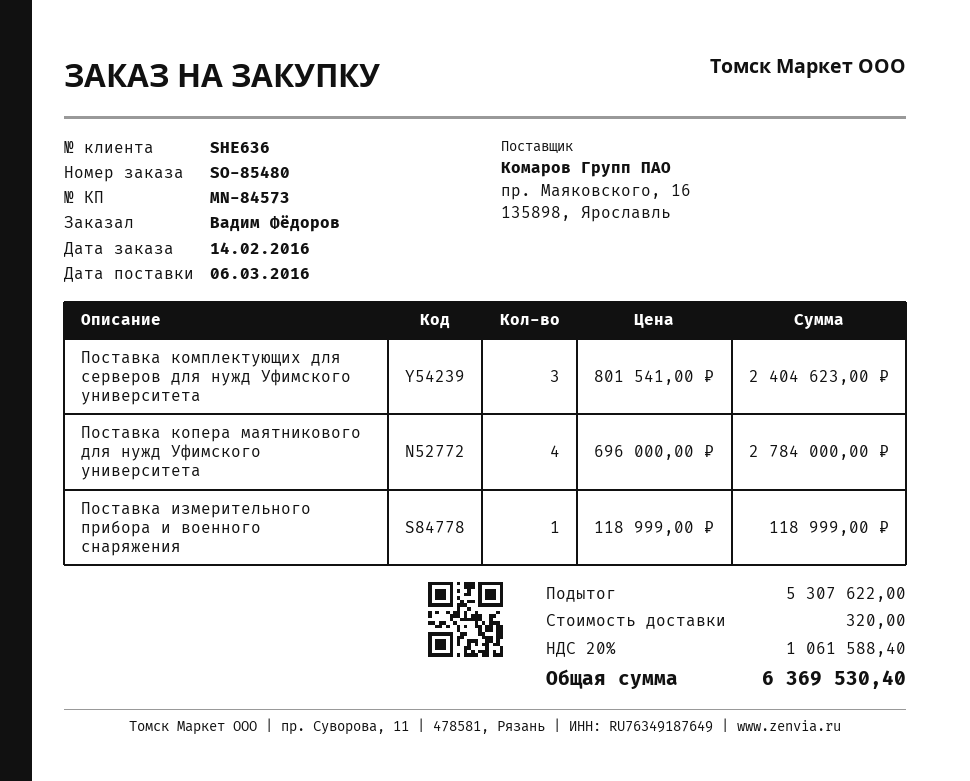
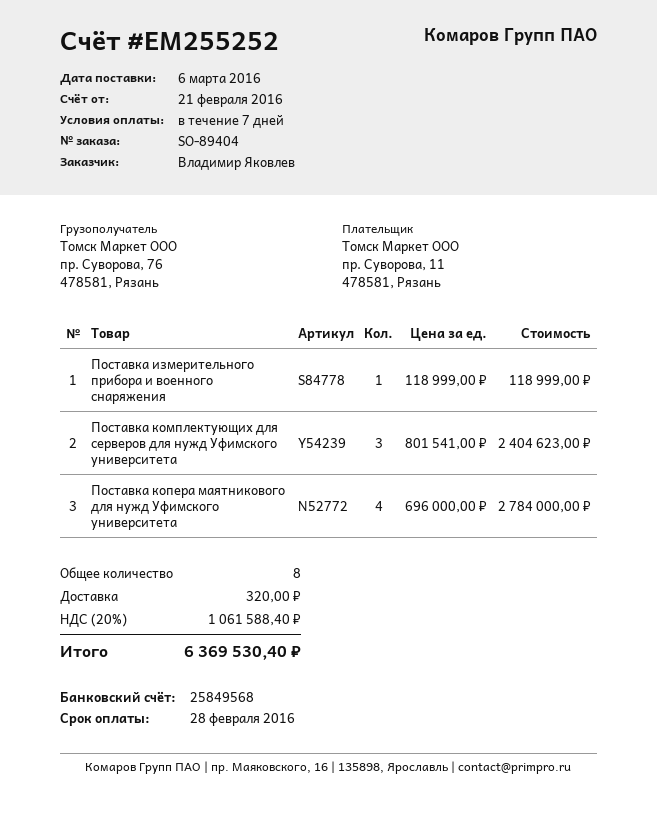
order number: SO-85480 -> SO-89404
ordered by: Вадим Фёдоров -> Владимир Яковлев

